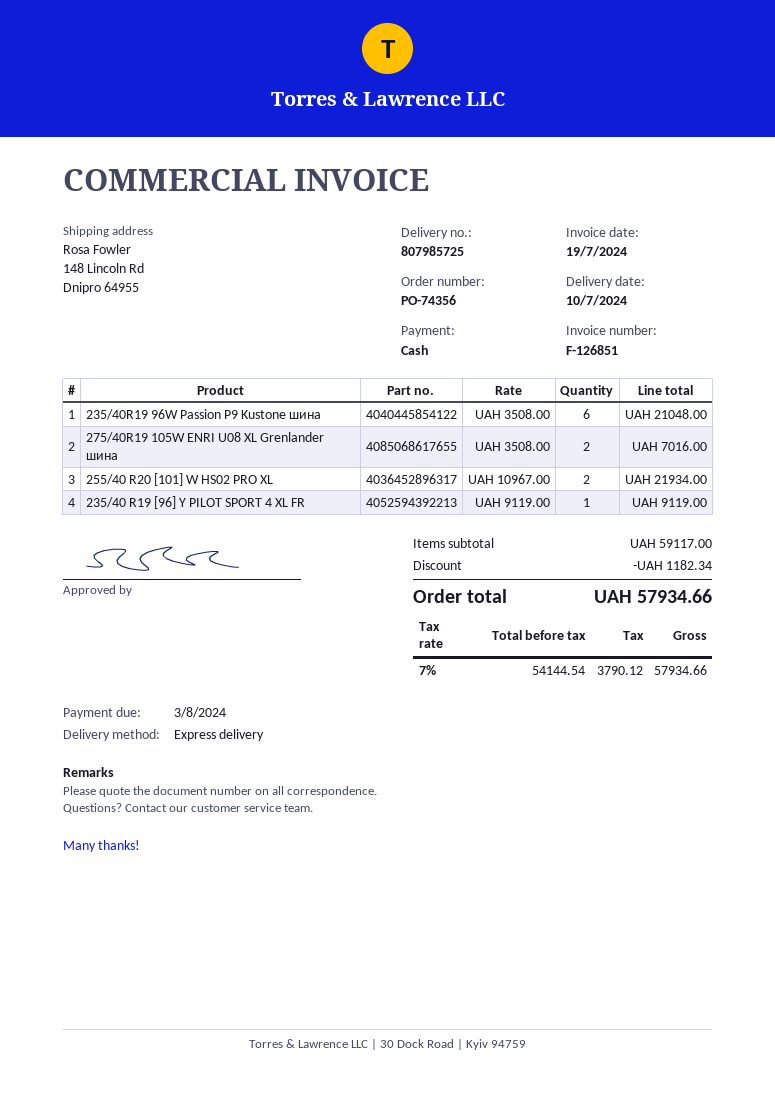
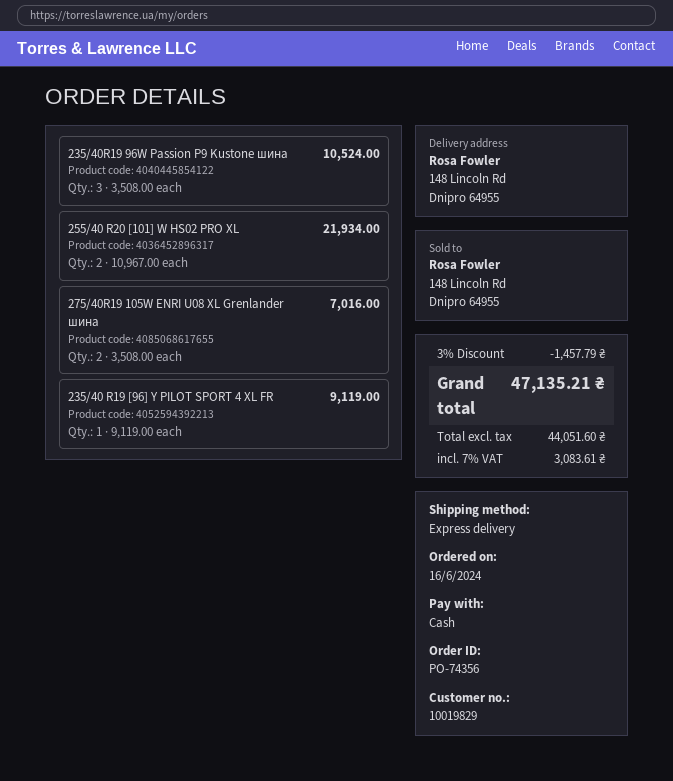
235/40R19 96W Passion P9 Kustone шина: 6 x 3508.00 = 21048.00 -> 3 x 3508.00 = 10524.00
discount: 1182.34 -> 1457.79
net: 54144.54 -> 44051.60
tax: 7% = 3790.12 -> 7% = 3083.61
total: 57934.66 -> 47135.21

